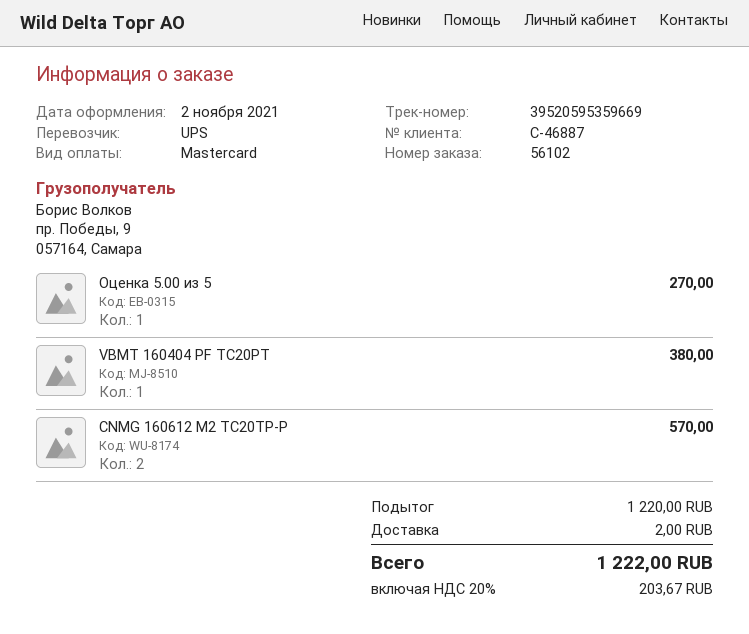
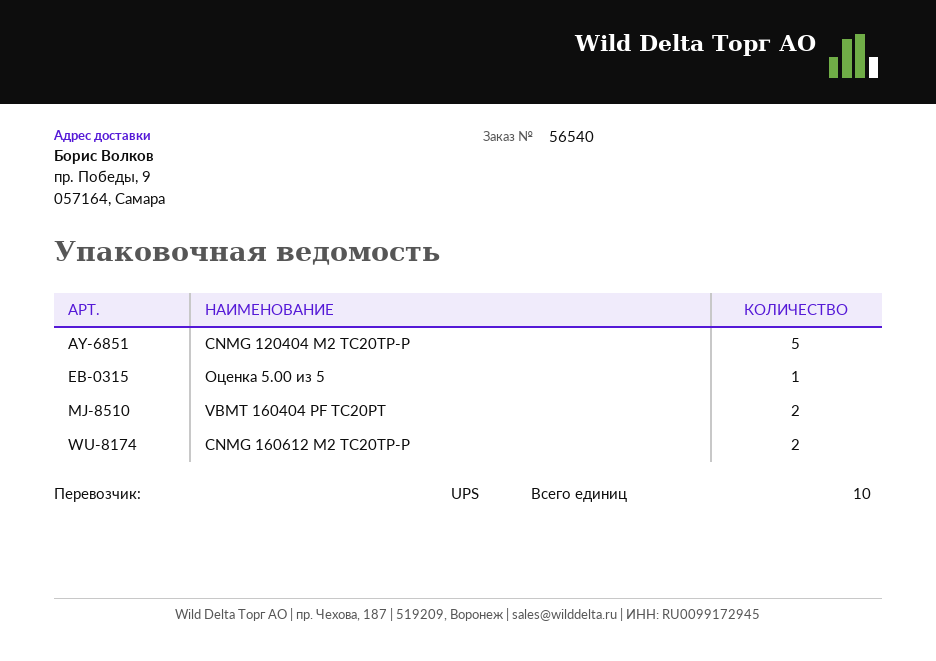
order number: 56102 -> 56540
VBMT 160404 PF TC20PT: 1 -> 2
CNMG 120404 M2 TC20TP-P: none -> 5

